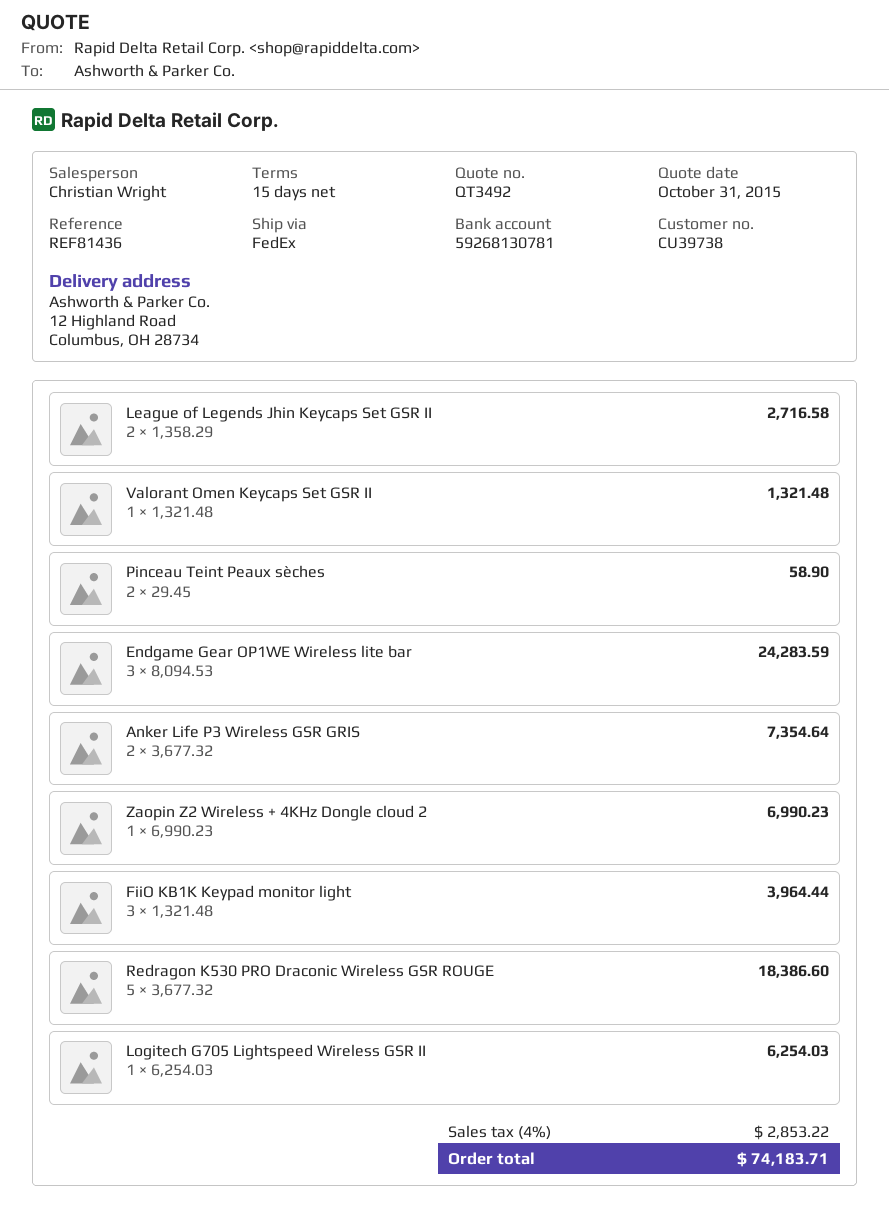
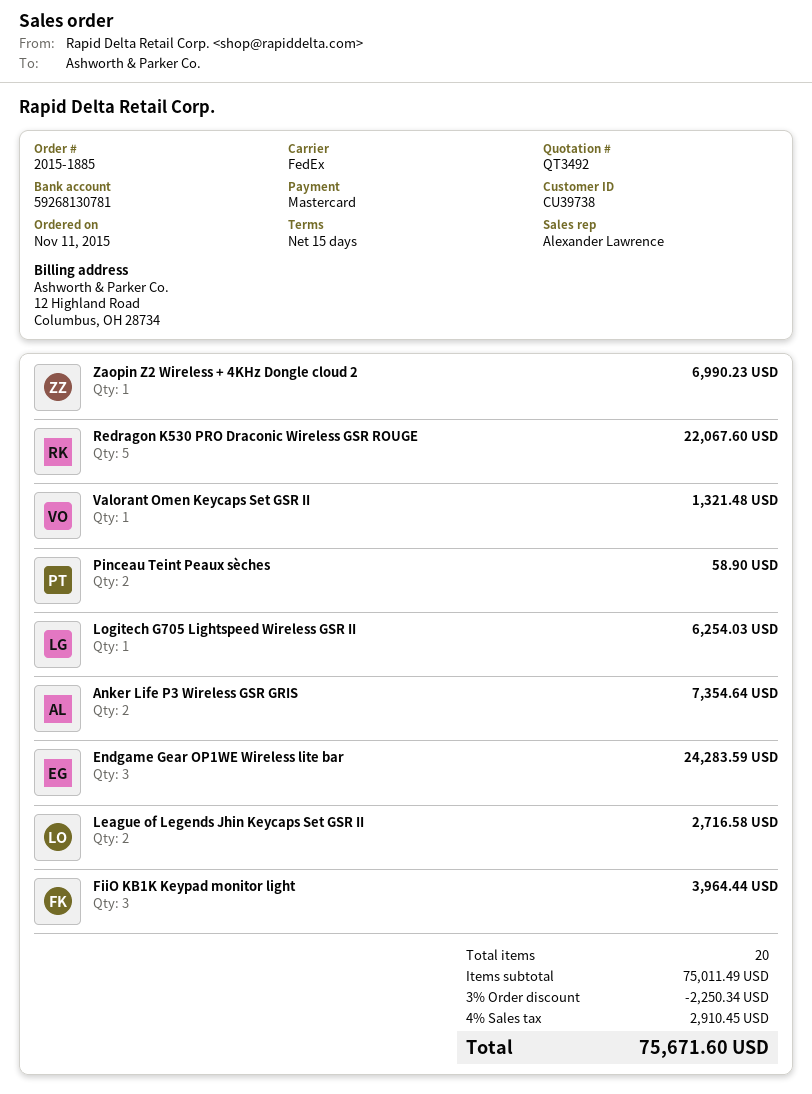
sales rep: Christian Wright -> Alexander Lawrence
Redragon K530 PRO Draconic Wireless GSR ROUGE: 5 for 18386.60 -> 5 for 22067.60
discount: none -> 3% = 2250.34
tax: 4% = 2853.22 -> 4% = 2910.45
total: 74183.71 -> 75671.60

